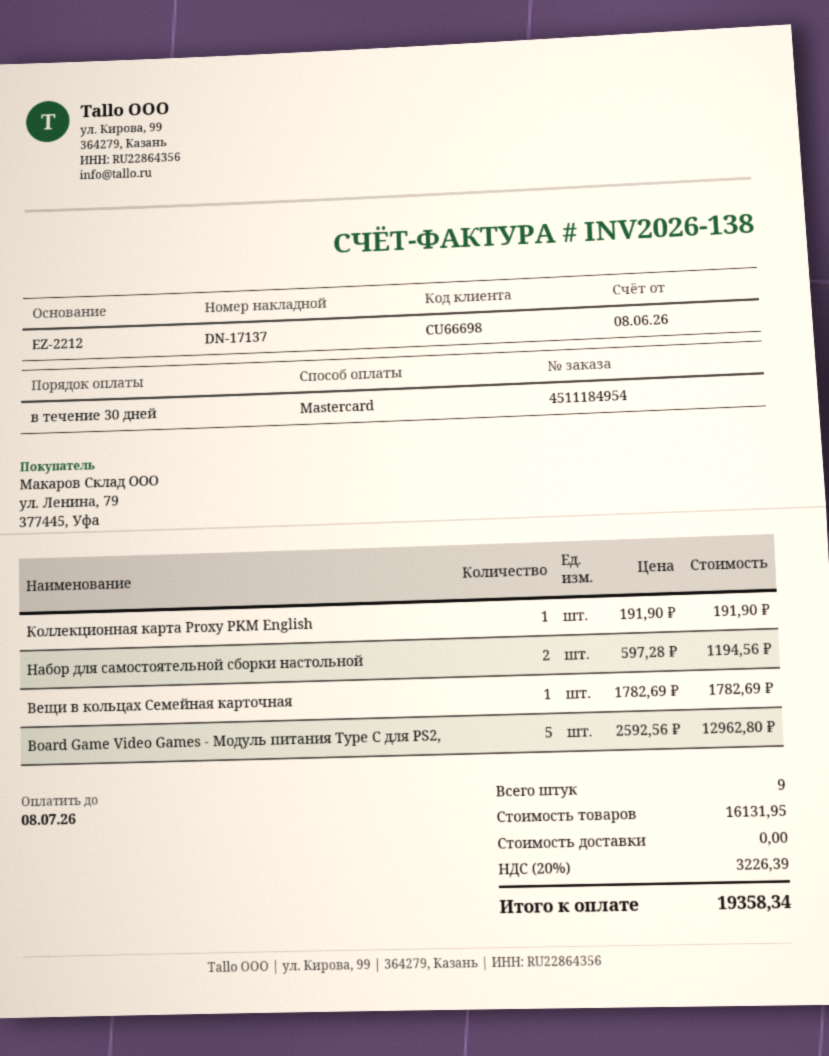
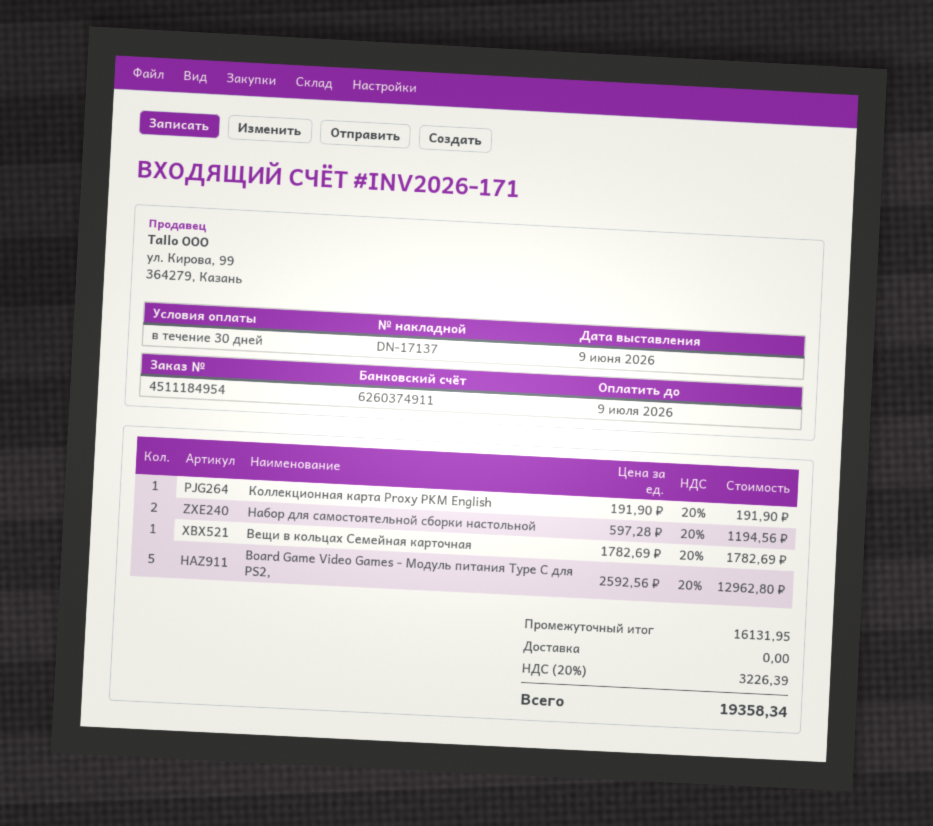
invoice number: INV2026-138 -> INV2026-171
invoice date: 2026-06-08 -> 2026-06-09
due date: 2026-07-08 -> 2026-07-09

